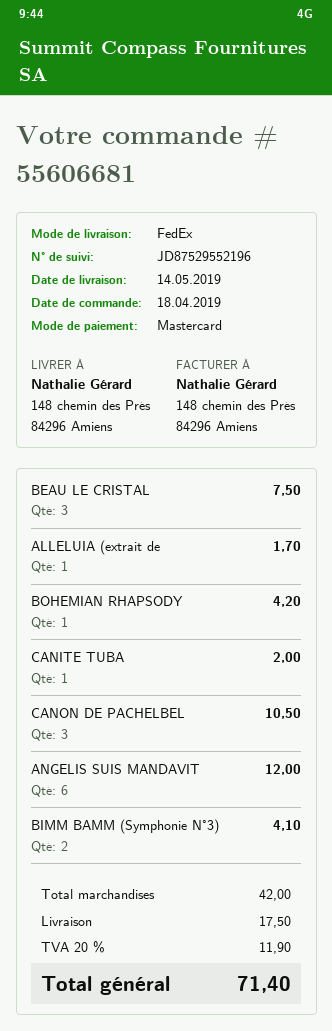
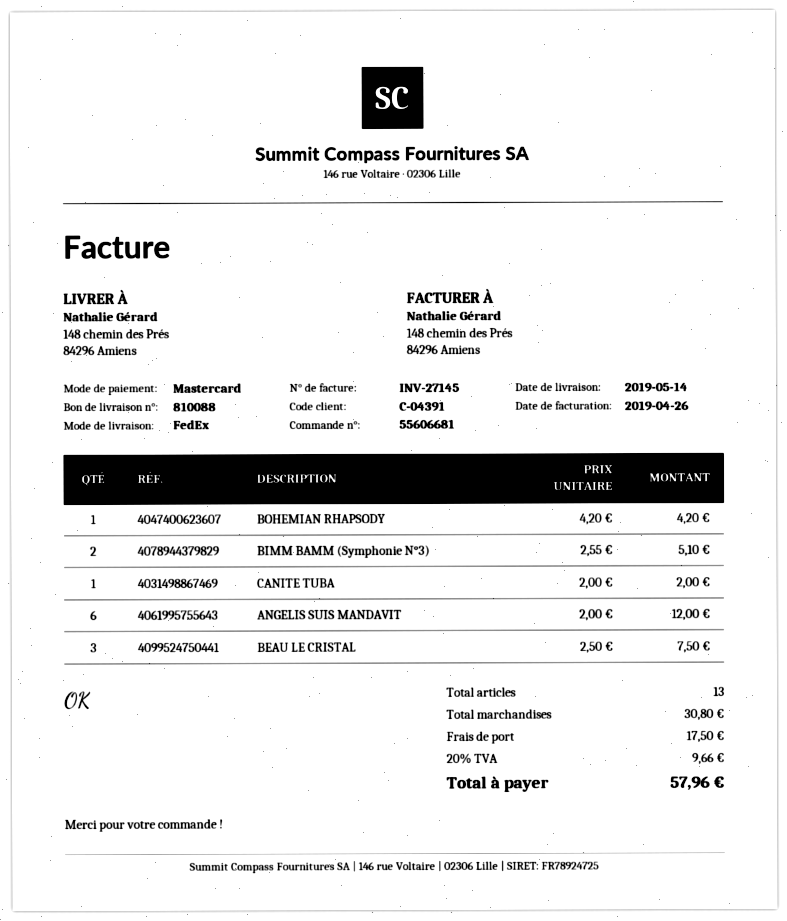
ALLELUIA (extrait de: 1 for 1.70 -> none
CANON DE PACHELBEL: 3 for 10.50 -> none
BIMM BAMM (Symphonie N°3): 2 for 4.10 -> 2 for 5.10
subtotal: 42.00 -> 30.80
tax: 20% = 11.90 -> 20% = 9.66
total: 71.40 -> 57.96

